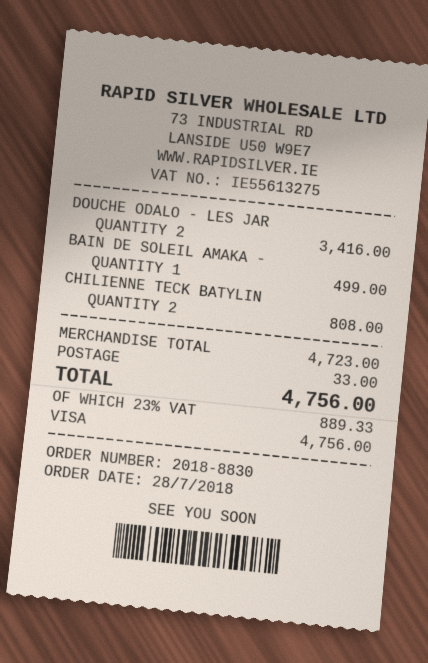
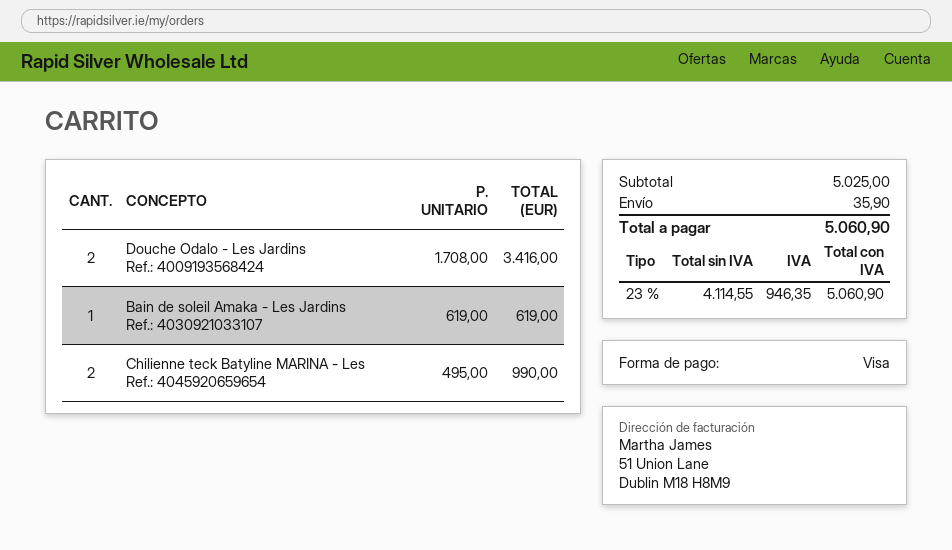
BAIN DE SOLEIL AMAKA -: 1 for 499.00 -> 1 for 619.00
CHILIENNE TECK BATYLIN: 2 for 808.00 -> 2 for 990.00
subtotal: 4723.00 -> 5025.00
shipping: 33.00 -> 35.90
tax: 23% = 889.33 -> 23% = 946.35
total: 4756.00 -> 5060.90

